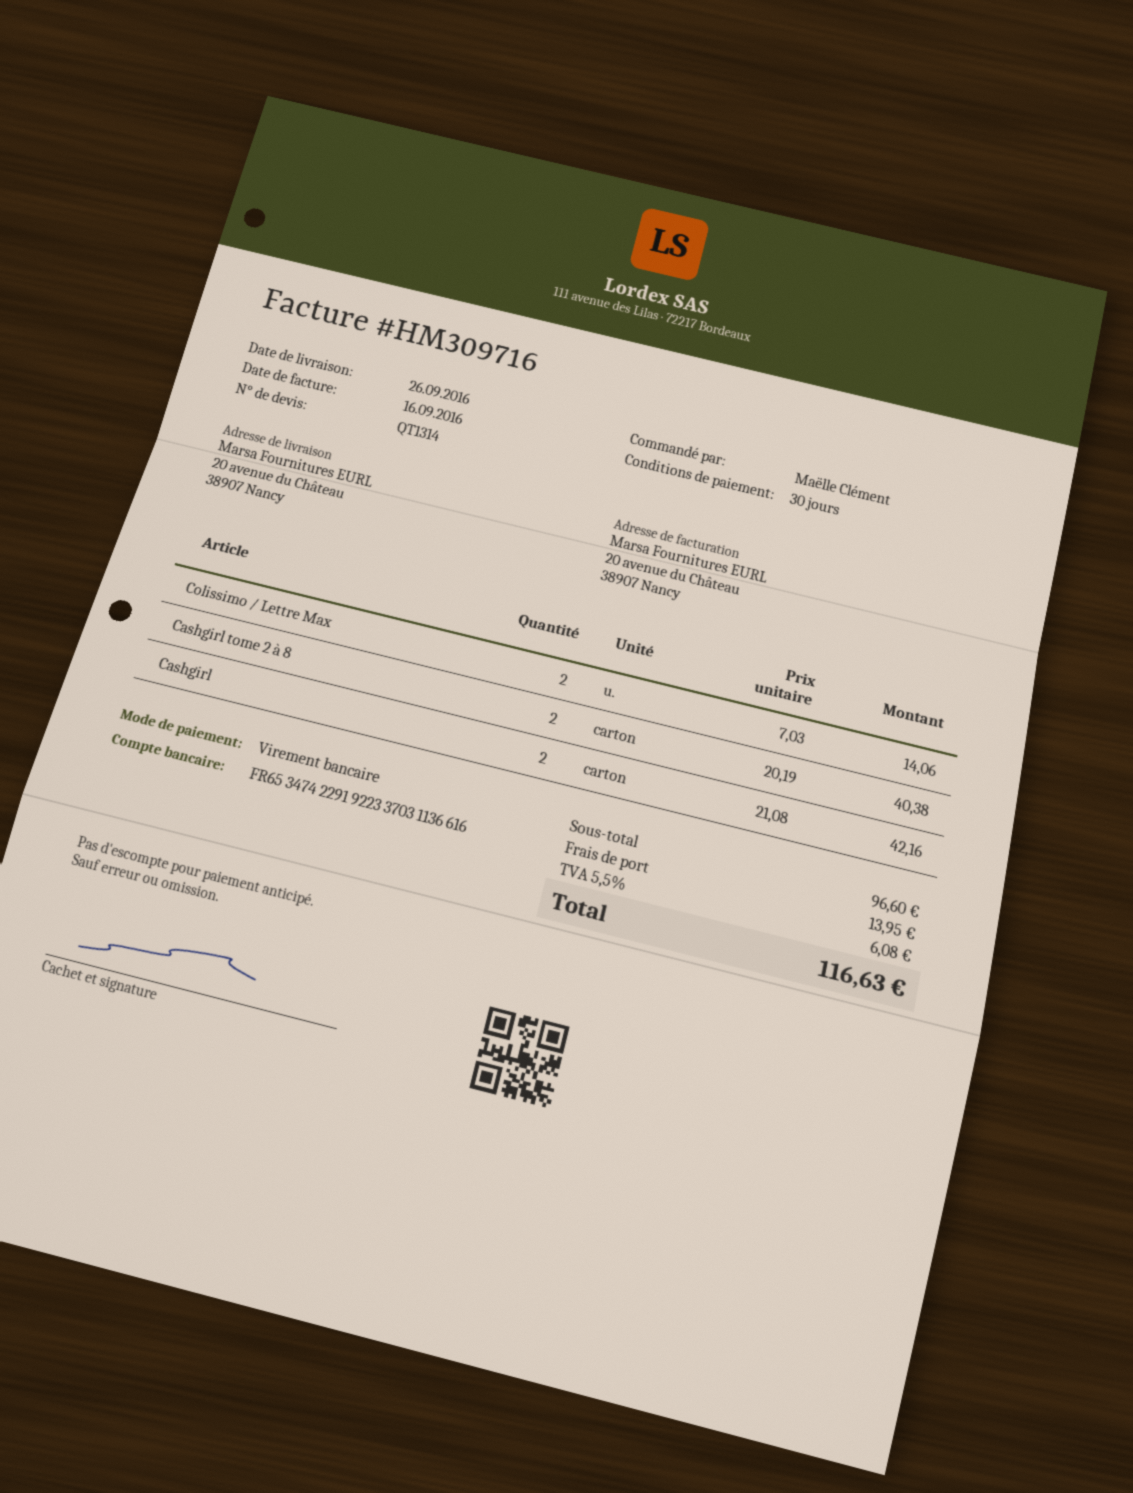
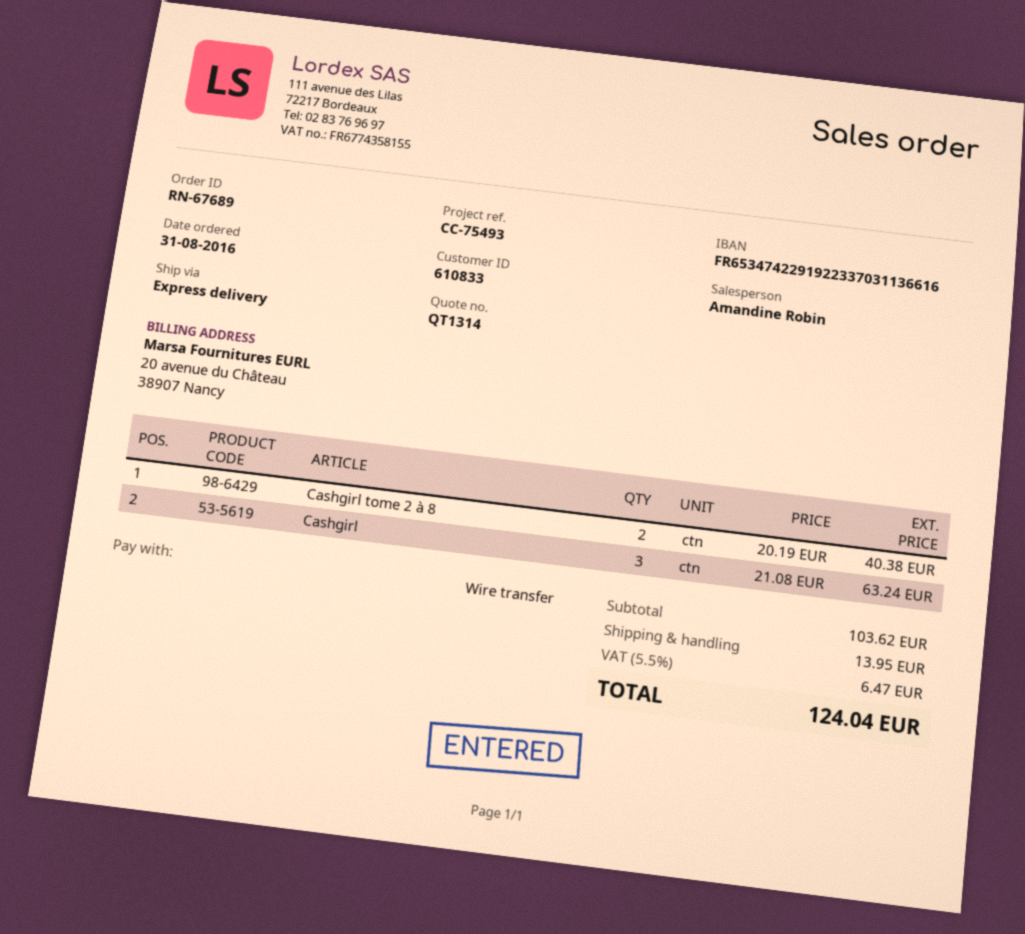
Colissimo / Lettre Max: 2 x 7.03 = 14.06 -> none
Cashgirl: 2 x 21.08 = 42.16 -> 3 x 21.08 = 63.24
subtotal: 96.60 -> 103.62
tax: 5.5% = 6.08 -> 5.5% = 6.47
total: 116.63 -> 124.04

